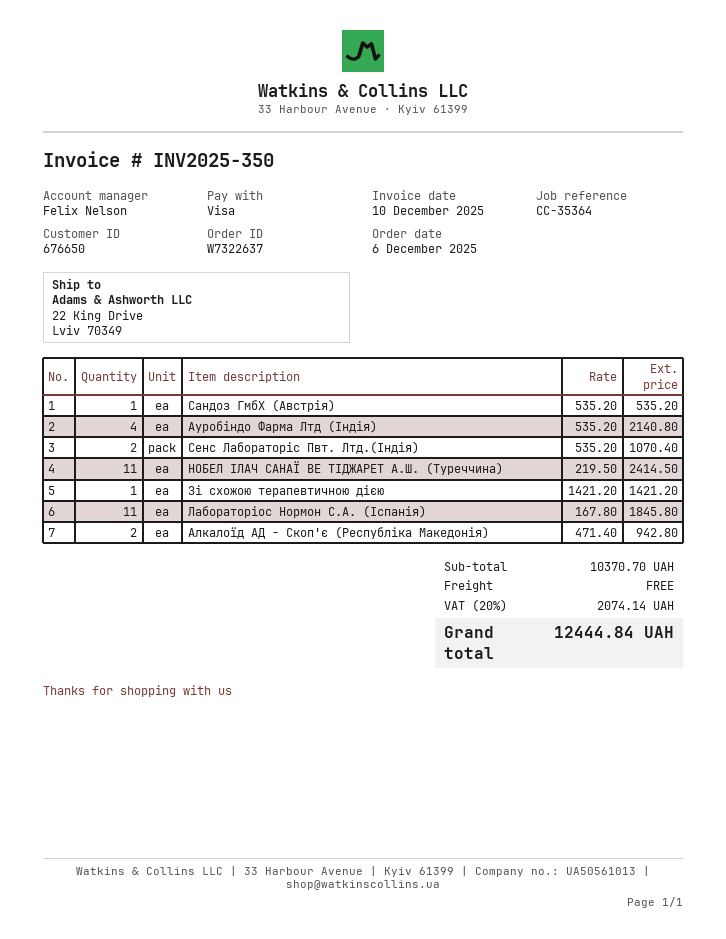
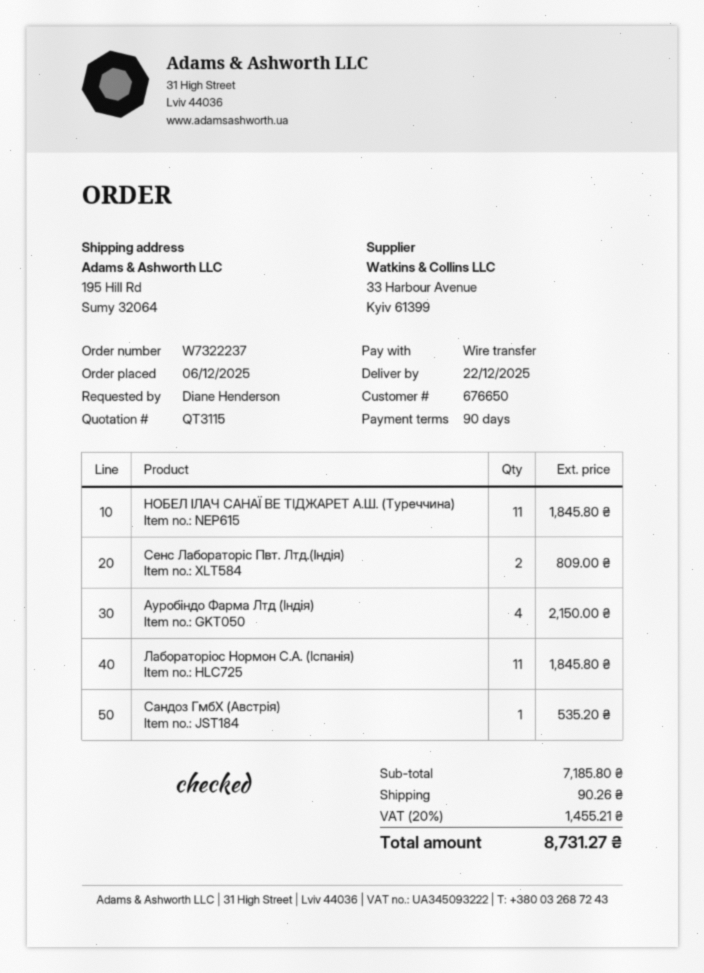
order number: W7322637 -> W7322237
payment method: Visa -> bank transfer
ship to: 22 King Drive, Lviv 70349 -> 195 Hill Rd, Sumy 32064
Ауробіндо Фарма Лтд (Індія): 4 for 2140.80 -> 4 for 2150.00
Сенс Лабораторіс Пвт. Лтд.(Індія): 2 for 1070.40 -> 2 for 809.00
НОБЕЛ ІЛАЧ САНАЇ ВЕ ТІДЖАРЕТ А.Ш. (Туреччина): 11 for 2414.50 -> 11 for 1845.80
Зі схожою терапевтичною дією: 1 for 1421.20 -> none
Алкалоїд АД - Скоп'є (Республіка Македонія): 2 for 942.80 -> none
subtotal: 10370.70 -> 7185.80
shipping: 0.00 -> 90.26
tax: 20% = 2074.14 -> 20% = 1455.21
total: 12444.84 -> 8731.27

